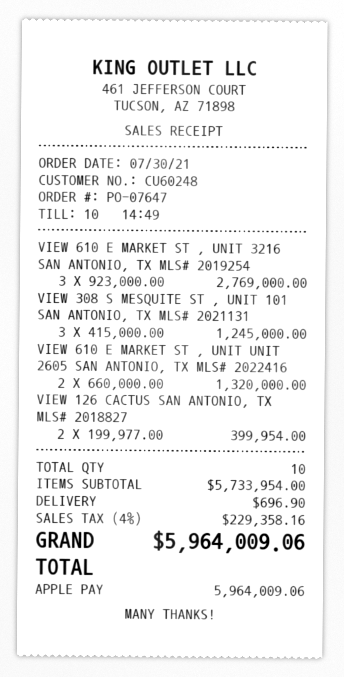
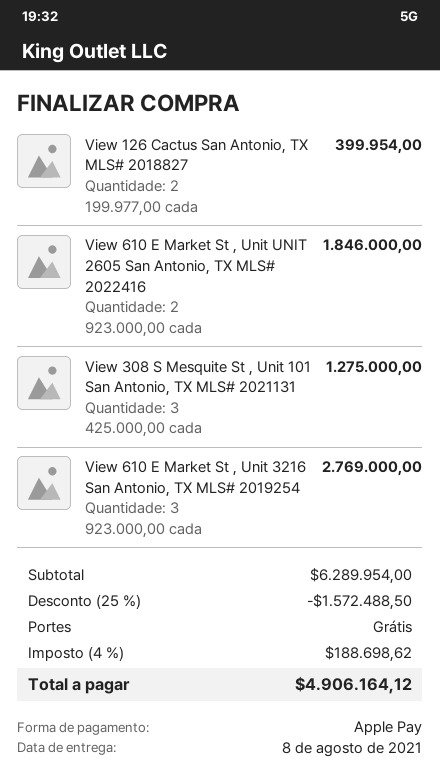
VIEW 308 S MESQUITE ST , UNIT 101 SAN ANTONIO, TX MLS# 2021131: 3 x 415000.00 = 1245000.00 -> 3 x 425000.00 = 1275000.00
VIEW 610 E MARKET ST , UNIT UNIT 2605 SAN ANTONIO, TX MLS# 2022416: 2 x 660000.00 = 1320000.00 -> 2 x 923000.00 = 1846000.00
subtotal: 5733954.00 -> 6289954.00
discount: none -> 25% = 1572488.50
shipping: 696.90 -> 0.00
tax: 4% = 229358.16 -> 4% = 188698.62
total: 5964009.06 -> 4906164.12

